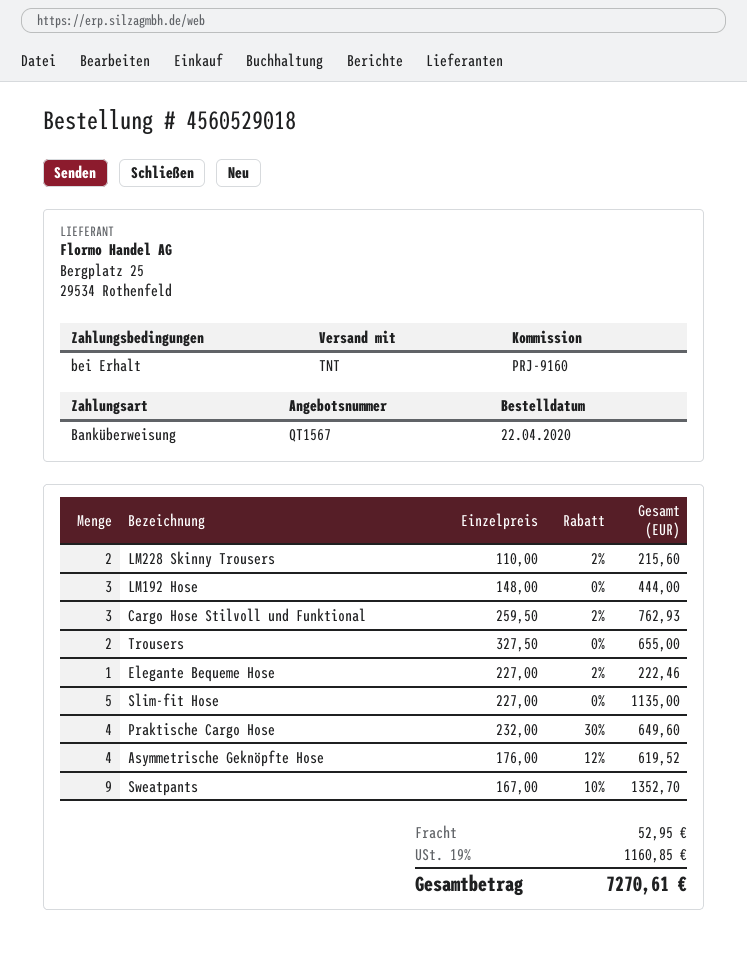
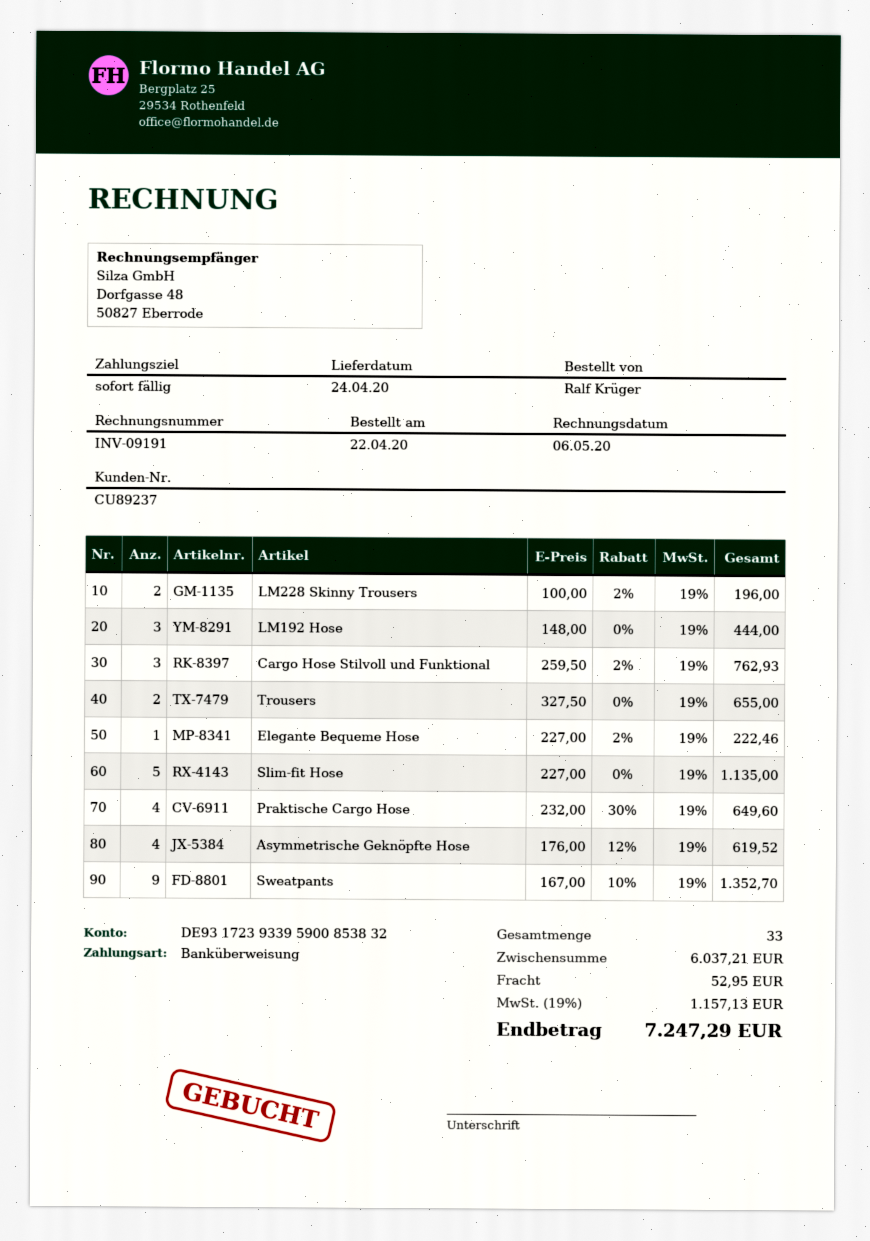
LM228 Skinny Trousers: 2 x 110.00 - 2% = 215.60 -> 2 x 100.00 - 2% = 196.00
tax: 19% = 1160.85 -> 19% = 1157.13
total: 7270.61 -> 7247.29

